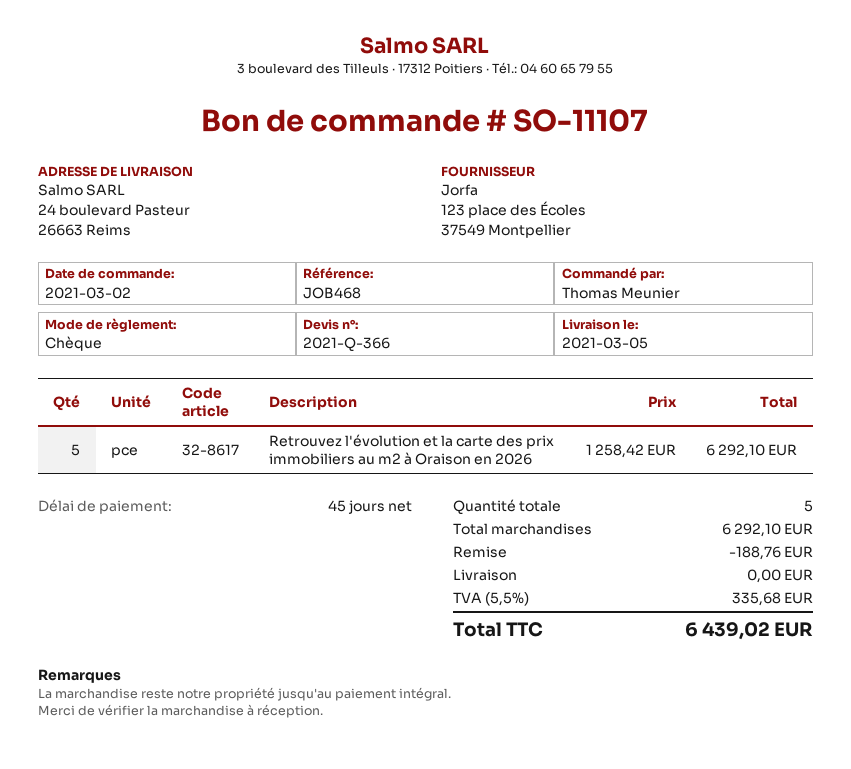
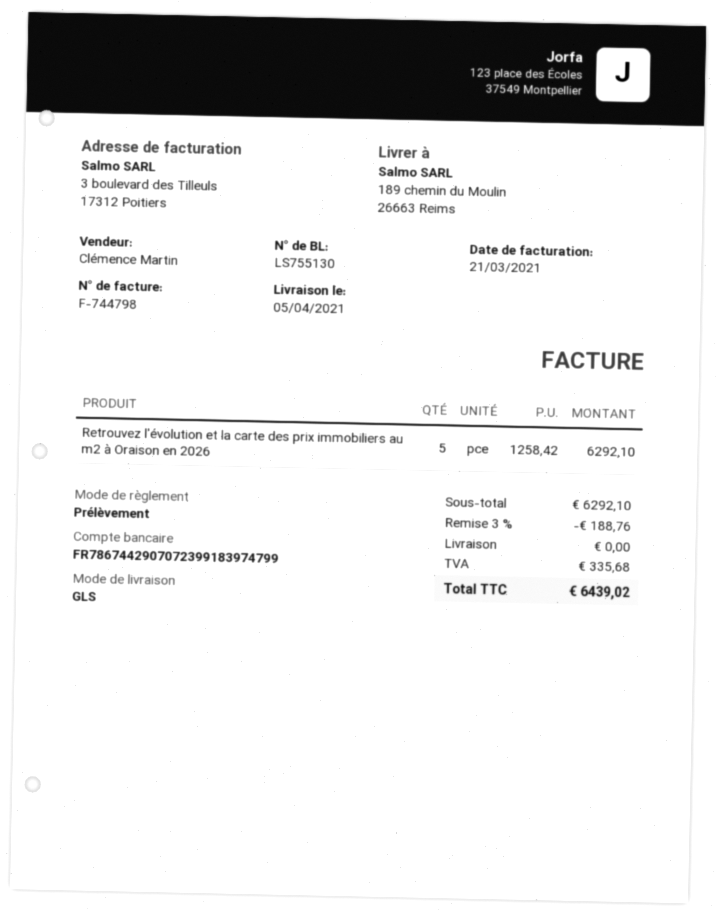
delivery date: 2021-03-05 -> 2021-04-05
payment method: cheque -> direct debit
ship to: 24 boulevard Pasteur, 26663 Reims -> 189 chemin du Moulin, 26663 Reims

